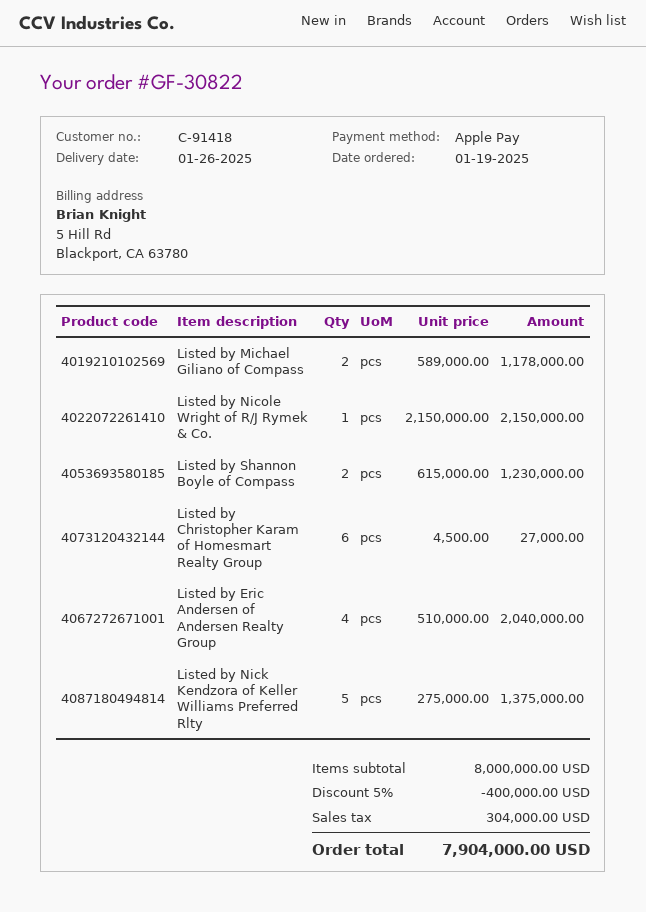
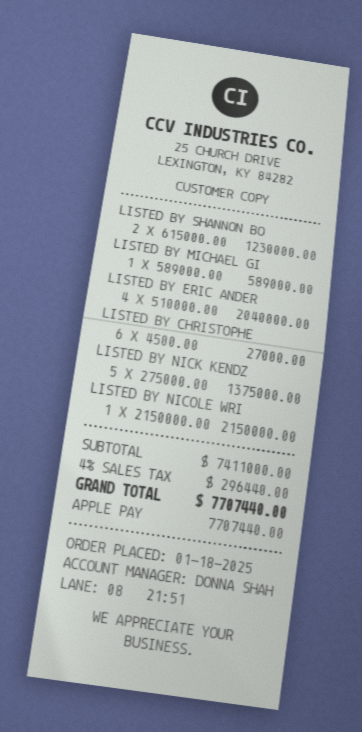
order date: 2025-01-19 -> 2025-01-18
Listed by Michael Giliano of Compass: 2 x 589000.00 = 1178000.00 -> 1 x 589000.00 = 589000.00
subtotal: 8000000.00 -> 7411000.00
discount: 5% = 400000.00 -> none
tax: 304000.00 -> 296440.00
total: 7904000.00 -> 7707440.00

